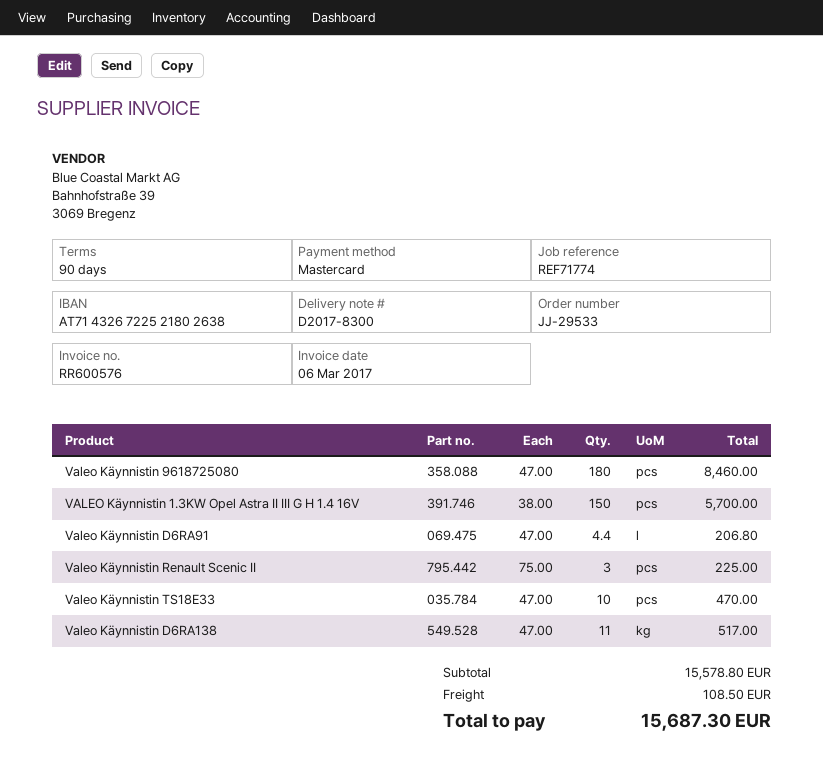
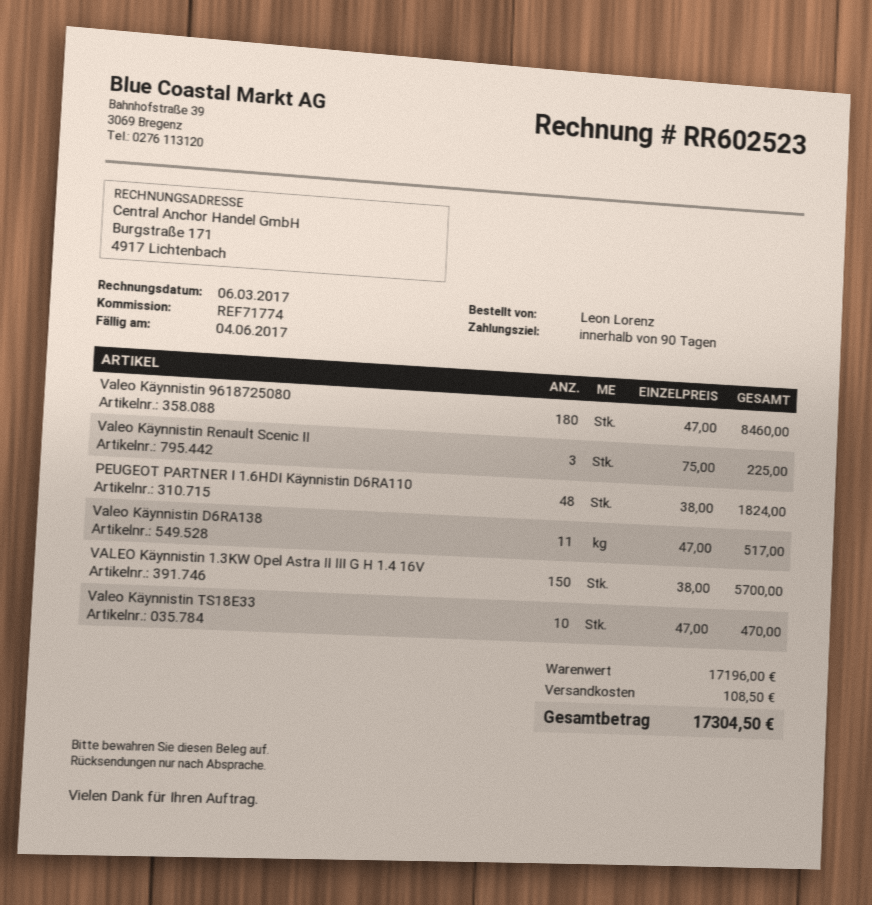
invoice number: RR600576 -> RR602523
Valeo Käynnistin D6RA91: 4.4 x 47.00 = 206.80 -> none
PEUGEOT PARTNER I 1.6HDI Käynnistin D6RA110: none -> 48 x 38.00 = 1824.00
subtotal: 15578.80 -> 17196.00
total: 15687.30 -> 17304.50

